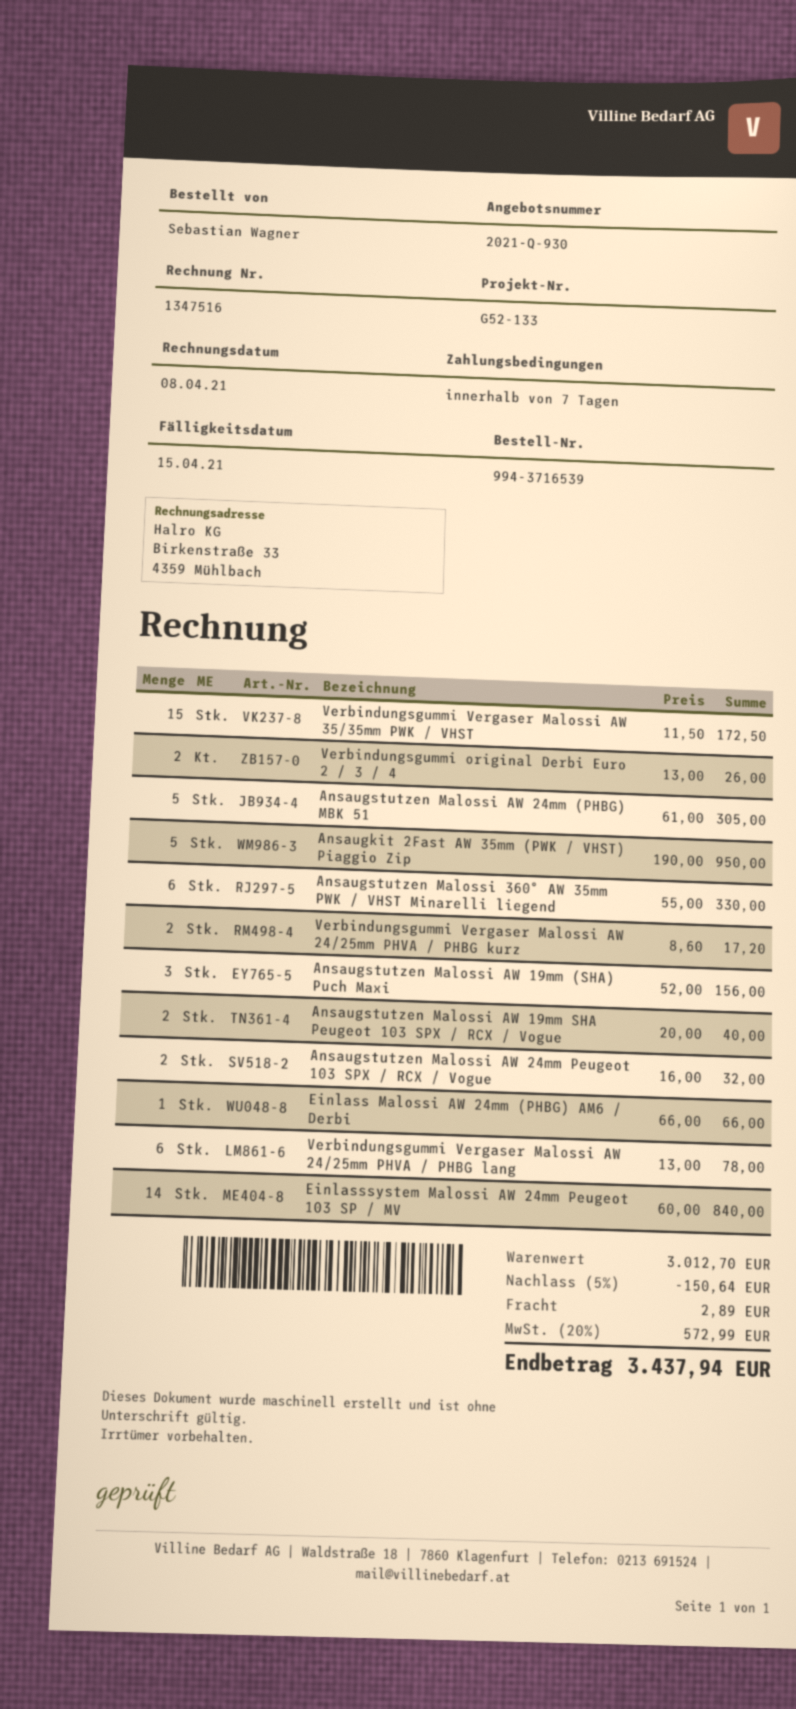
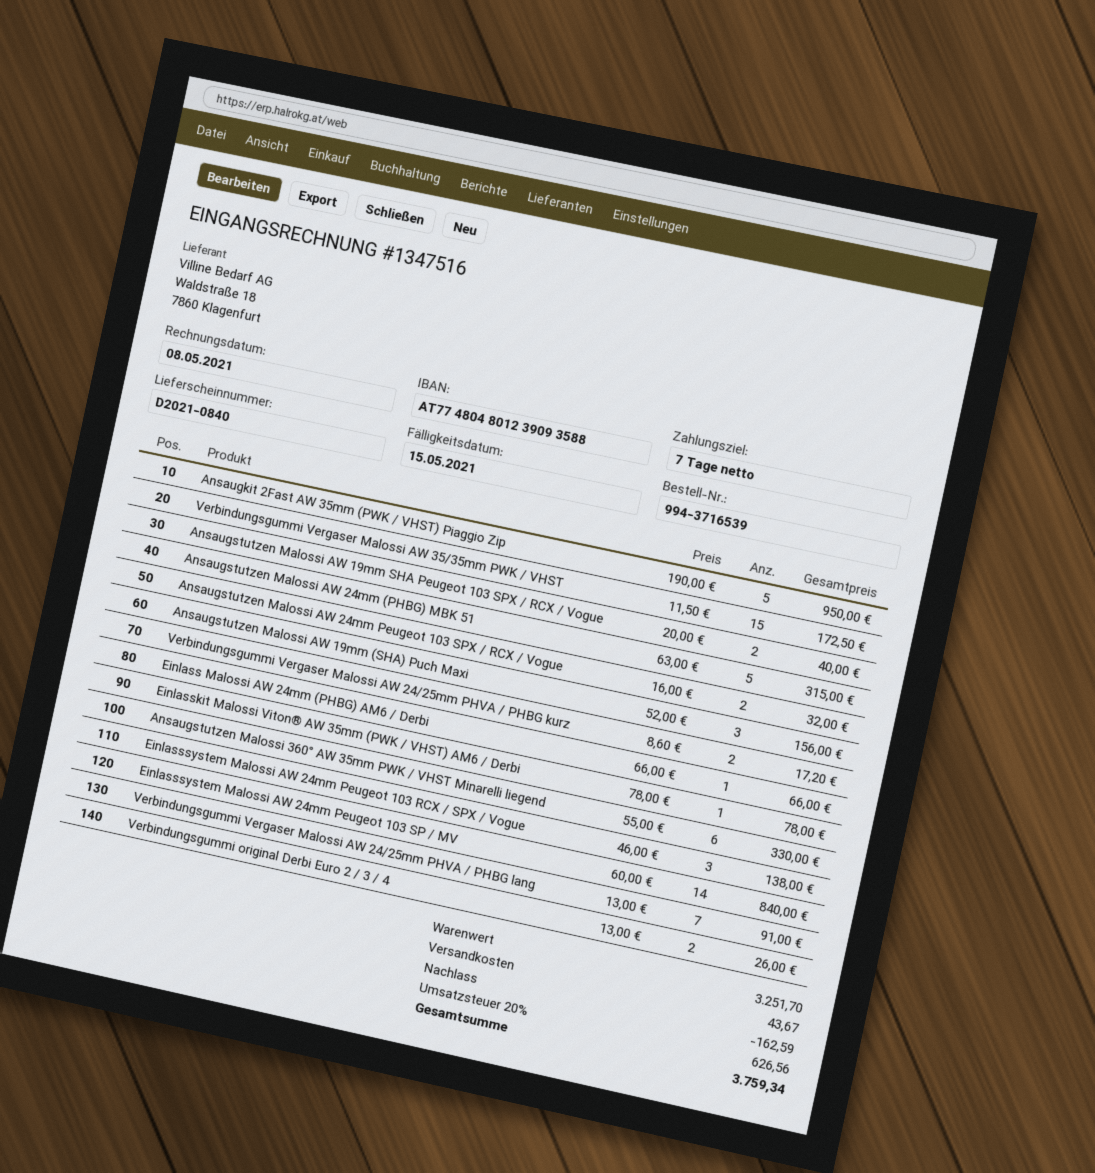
invoice date: 2021-04-08 -> 2021-05-08
due date: 2021-04-15 -> 2021-05-15
Ansaugstutzen Malossi AW 24mm (PHBG) MBK 51: 5 x 61.00 = 305.00 -> 5 x 63.00 = 315.00
Verbindungsgummi Vergaser Malossi AW 24/25mm PHVA / PHBG lang: 6 x 13.00 = 78.00 -> 7 x 13.00 = 91.00
Einlasskit Malossi Viton® AW 35mm (PWK / VHST) AM6 / Derbi: none -> 1 x 78.00 = 78.00
Einlasssystem Malossi AW 24mm Peugeot 103 RCX / SPX / Vogue: none -> 3 x 46.00 = 138.00
subtotal: 3012.70 -> 3251.70
discount: 150.64 -> 162.59
shipping: 2.89 -> 43.67
tax: 20% = 572.99 -> 20% = 626.56
total: 3437.94 -> 3759.34

